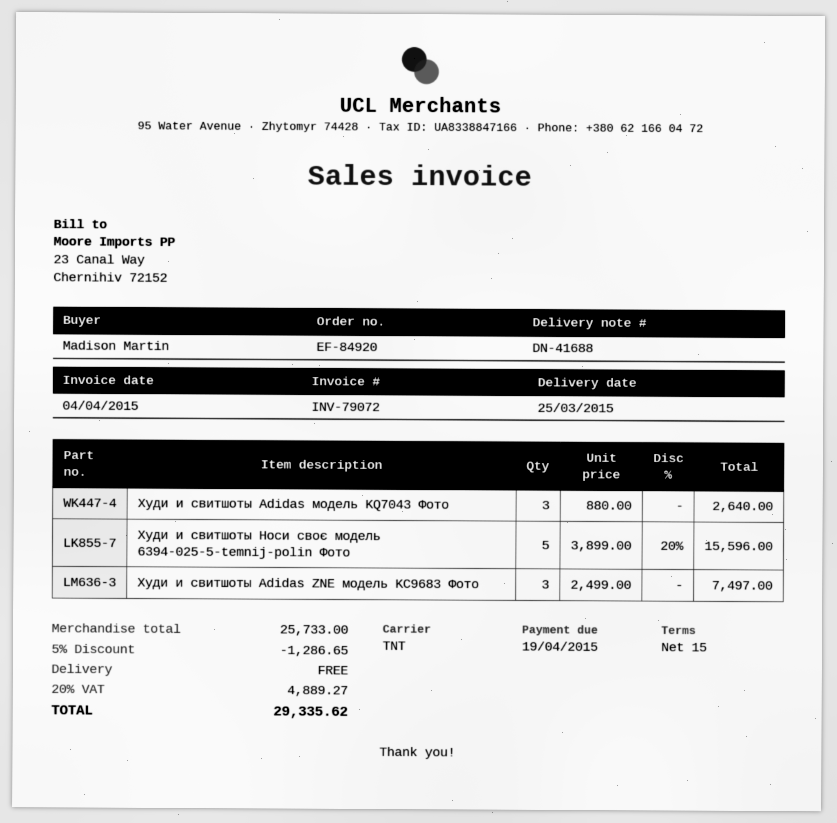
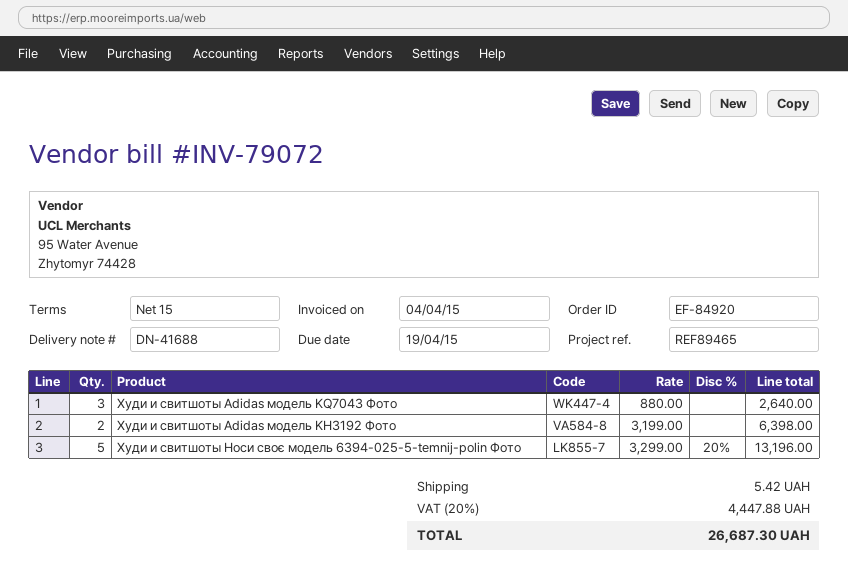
Худи и свитшоты Носи своє модель 6394-025-5-temnij-polin Фото: 5 x 3899.00 - 20% = 15596.00 -> 5 x 3299.00 - 20% = 13196.00
Худи и свитшоты Adidas ZNE модель KC9683 Фото: 3 x 2499.00 = 7497.00 -> none
Худи и свитшоты Adidas модель KH3192 Фото: none -> 2 x 3199.00 = 6398.00
discount: 5% = 1286.65 -> none
shipping: 0.00 -> 5.42
tax: 20% = 4889.27 -> 20% = 4447.88
total: 29335.62 -> 26687.30

